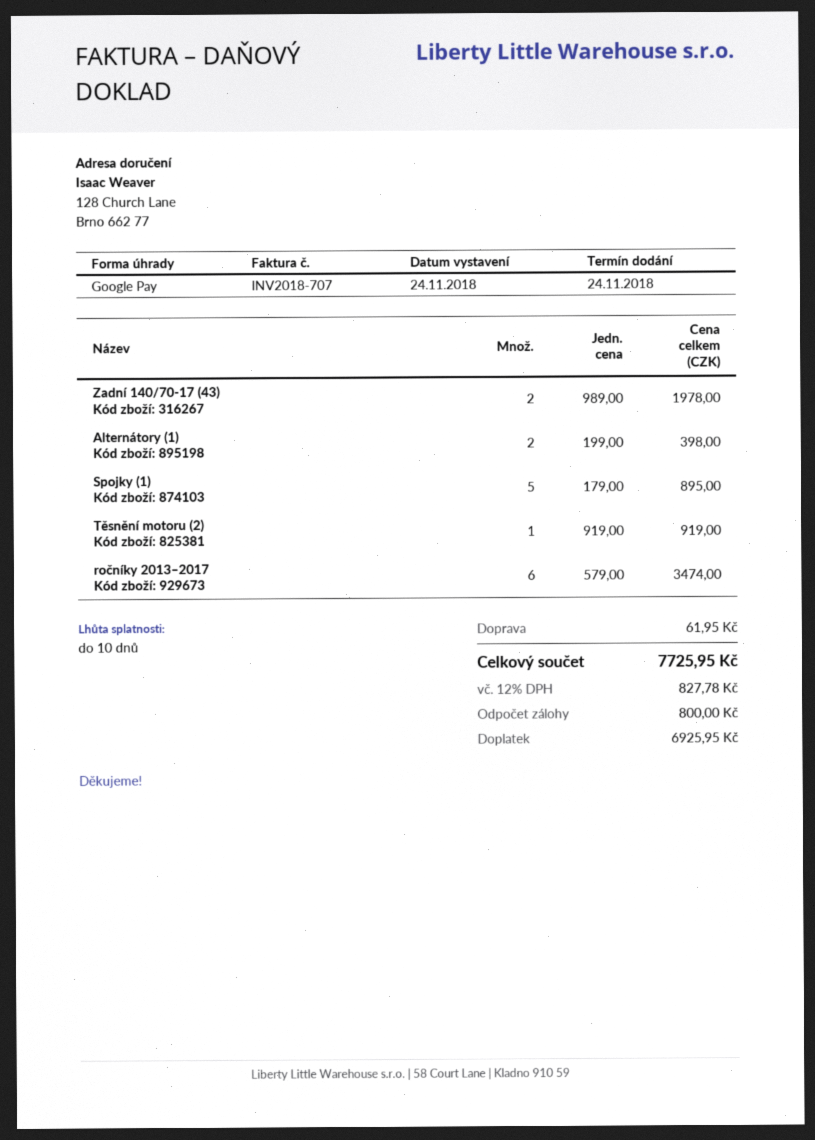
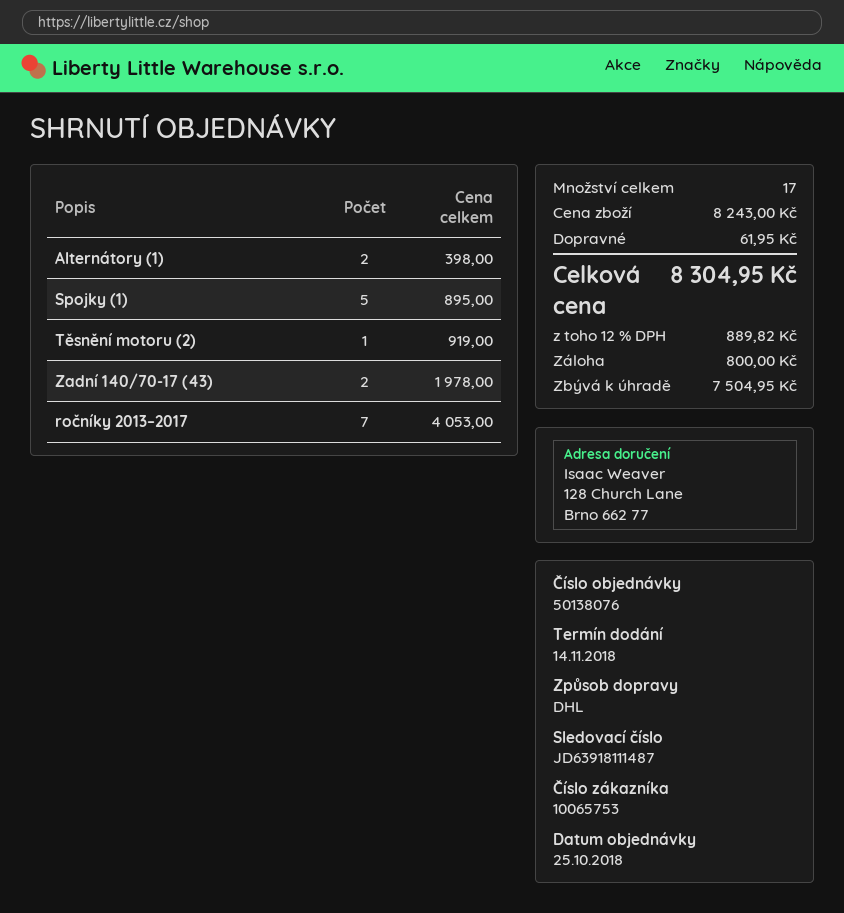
delivery date: 2018-11-24 -> 2018-11-14
ročníky 2013–2017: 6 for 3474.00 -> 7 for 4053.00
tax: 12% = 827.78 -> 12% = 889.82
total: 7725.95 -> 8304.95
balance: 6925.95 -> 7504.95

